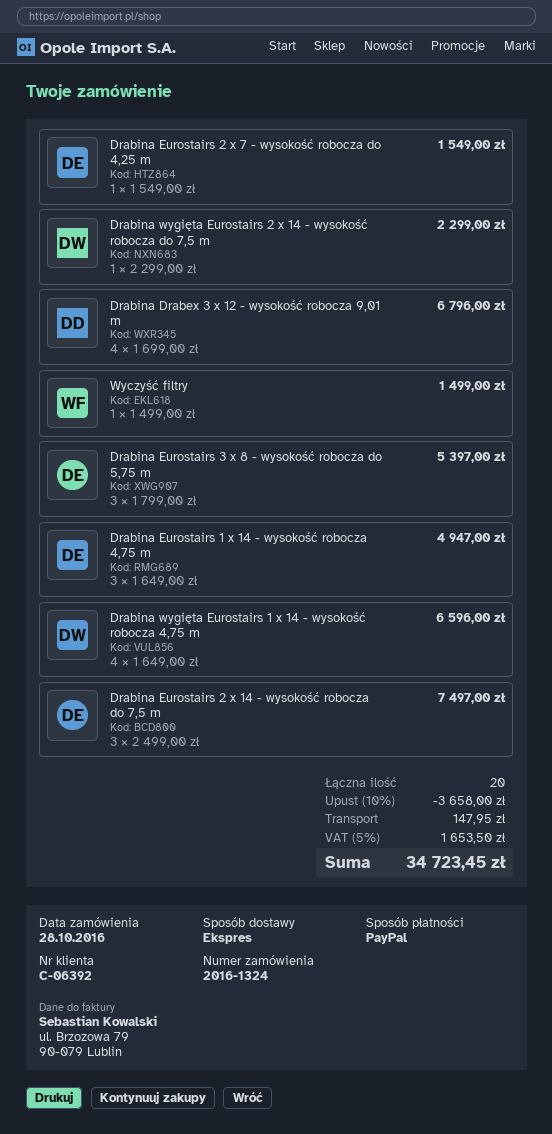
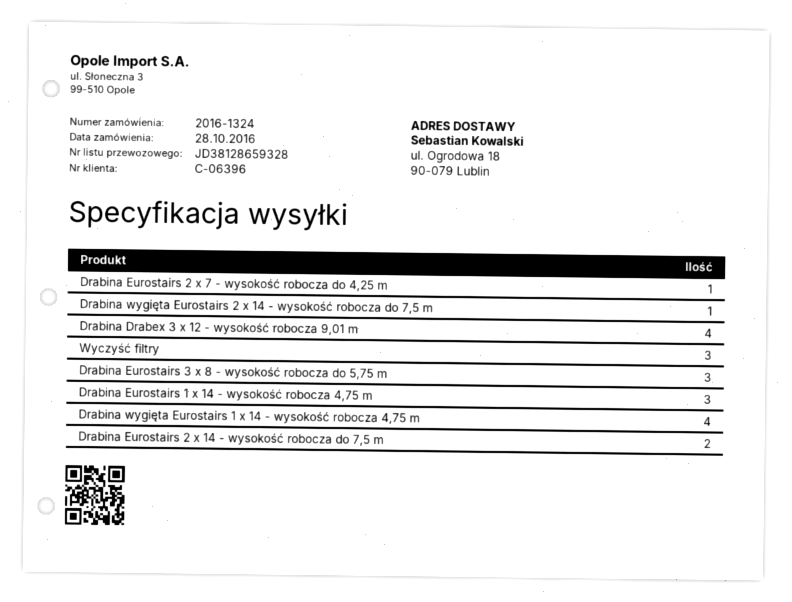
customer number: C-06392 -> C-06396
Wyczyść filtry: 1 -> 3
Drabina Eurostairs 2 x 14 - wysokość robocza do 7,5 m: 3 -> 2

